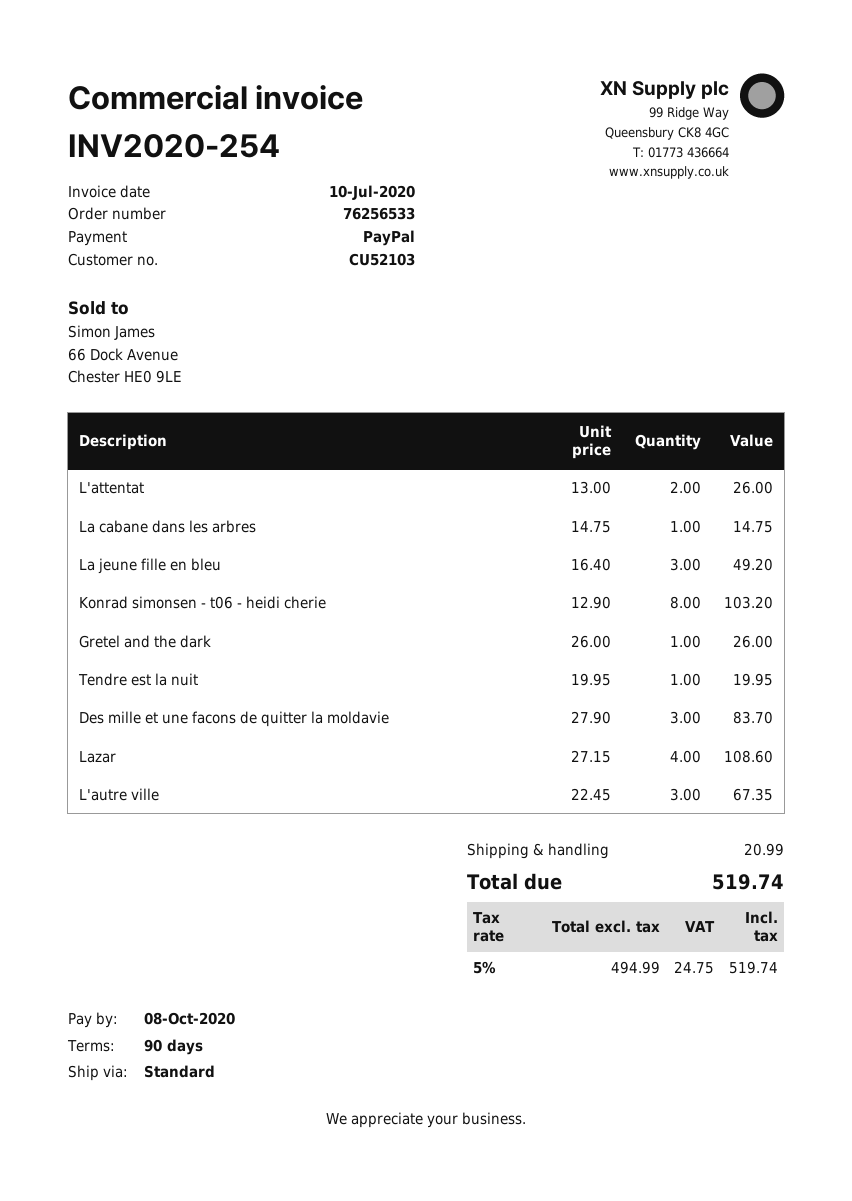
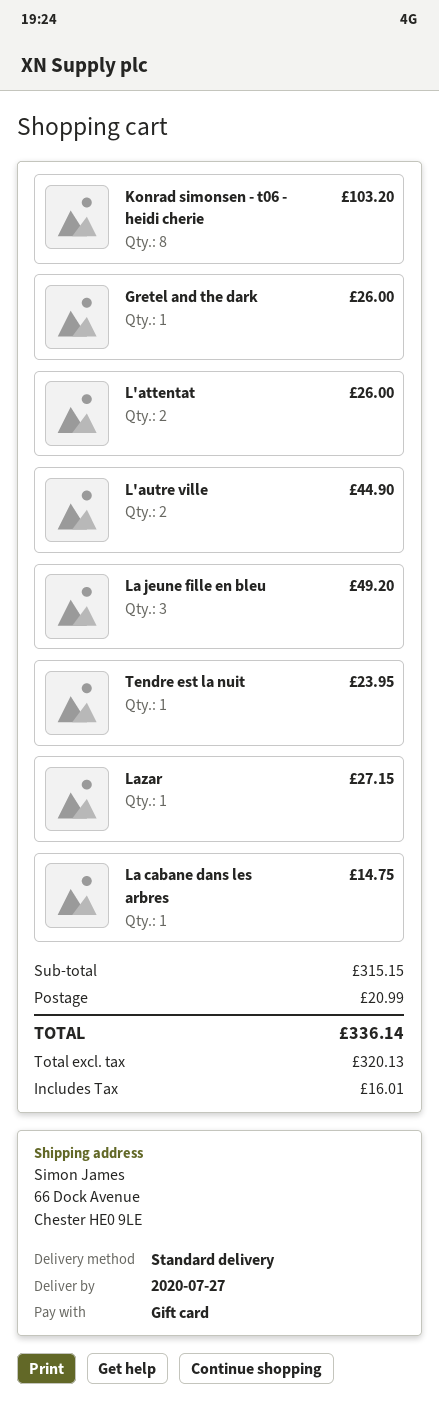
payment method: PayPal -> gift card
Tendre est la nuit: 1 for 19.95 -> 1 for 23.95
Des mille et une facons de quitter la moldavie: 3 for 83.70 -> none
Lazar: 4 for 108.60 -> 1 for 27.15
L'autre ville: 3 for 67.35 -> 2 for 44.90
net: 494.99 -> 320.13
tax: 24.75 -> 16.01
total: 519.74 -> 336.14

